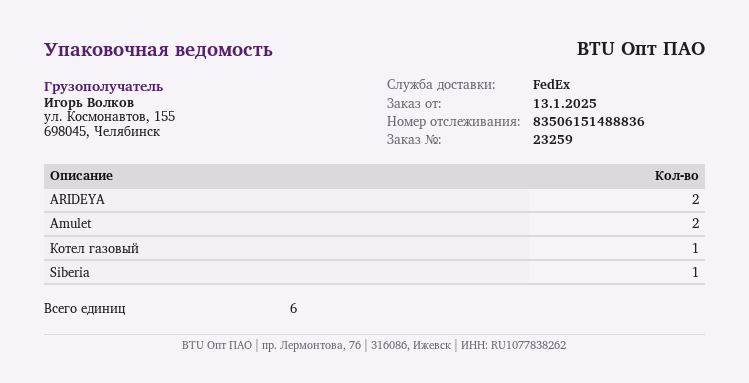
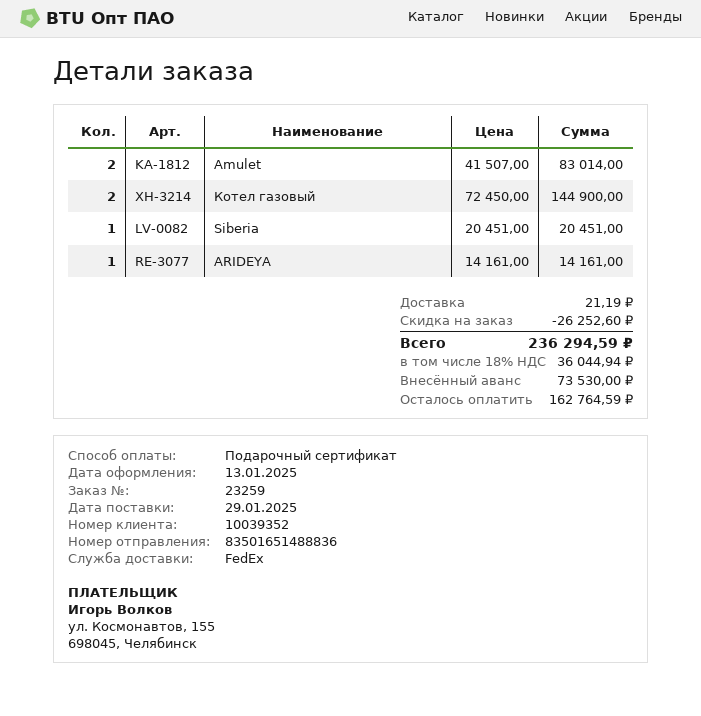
tracking number: 83506151488836 -> 83501651488836
ARIDEYA: 2 -> 1
Котел газовый: 1 -> 2

